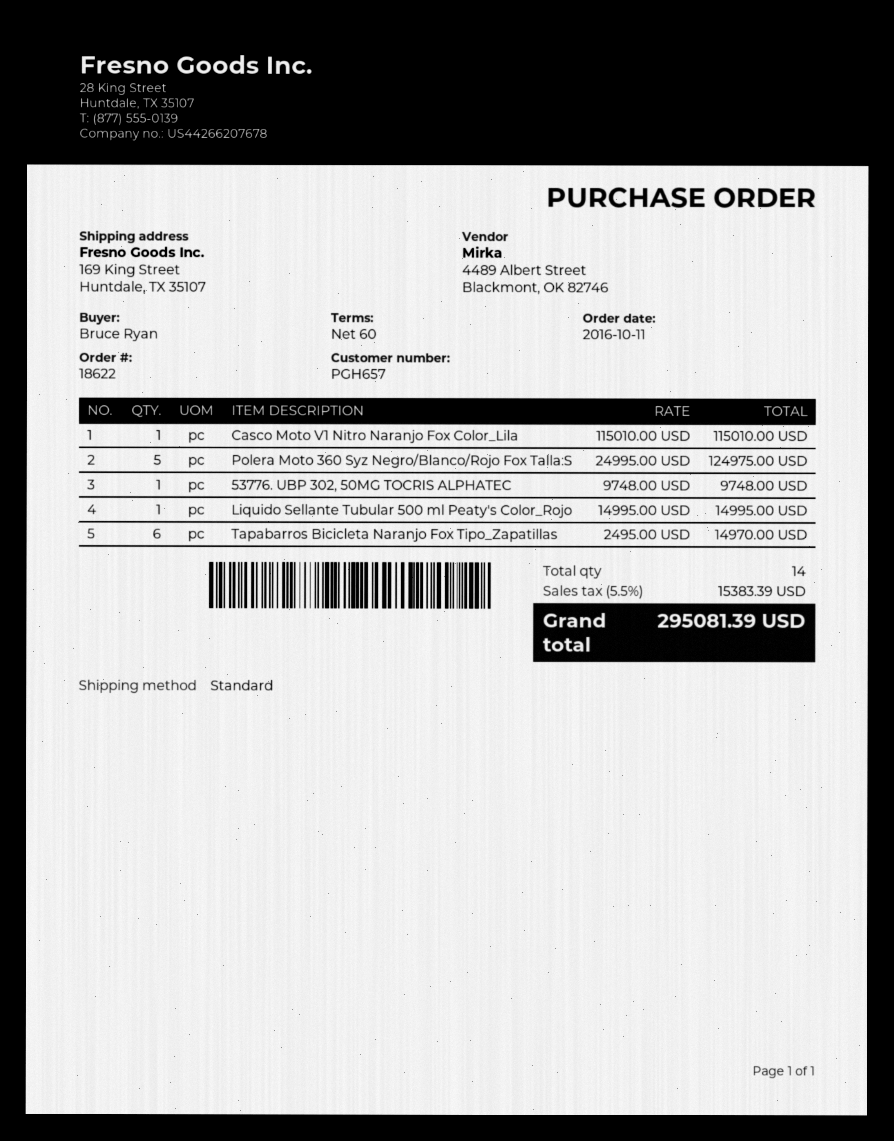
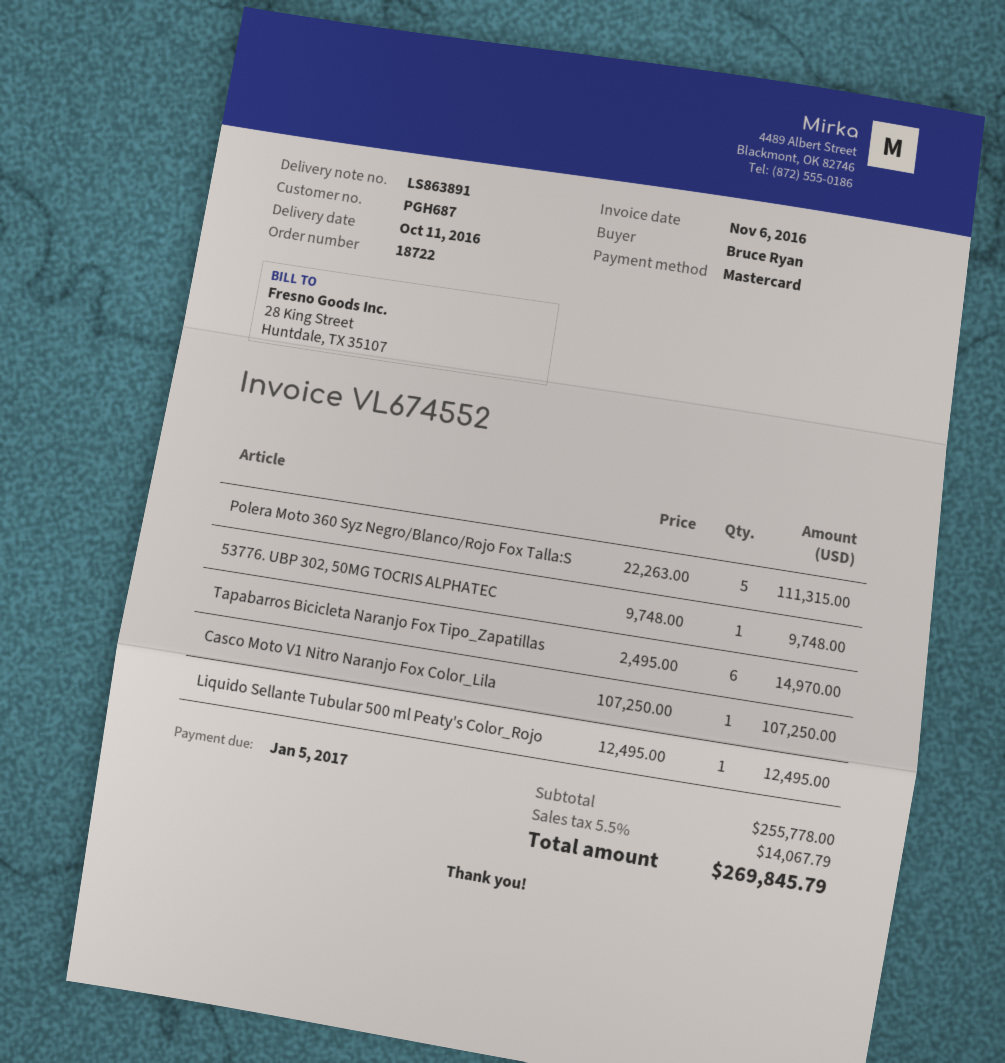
order number: 18622 -> 18722
customer number: PGH657 -> PGH687
Casco Moto V1 Nitro Naranjo Fox Color_Lila: 1 x 115010.00 = 115010.00 -> 1 x 107250.00 = 107250.00
Polera Moto 360 Syz Negro/Blanco/Rojo Fox Talla:S: 5 x 24995.00 = 124975.00 -> 5 x 22263.00 = 111315.00
Liquido Sellante Tubular 500 ml Peaty's Color_Rojo: 1 x 14995.00 = 14995.00 -> 1 x 12495.00 = 12495.00
tax: 5.5% = 15383.39 -> 5.5% = 14067.79
total: 295081.39 -> 269845.79

